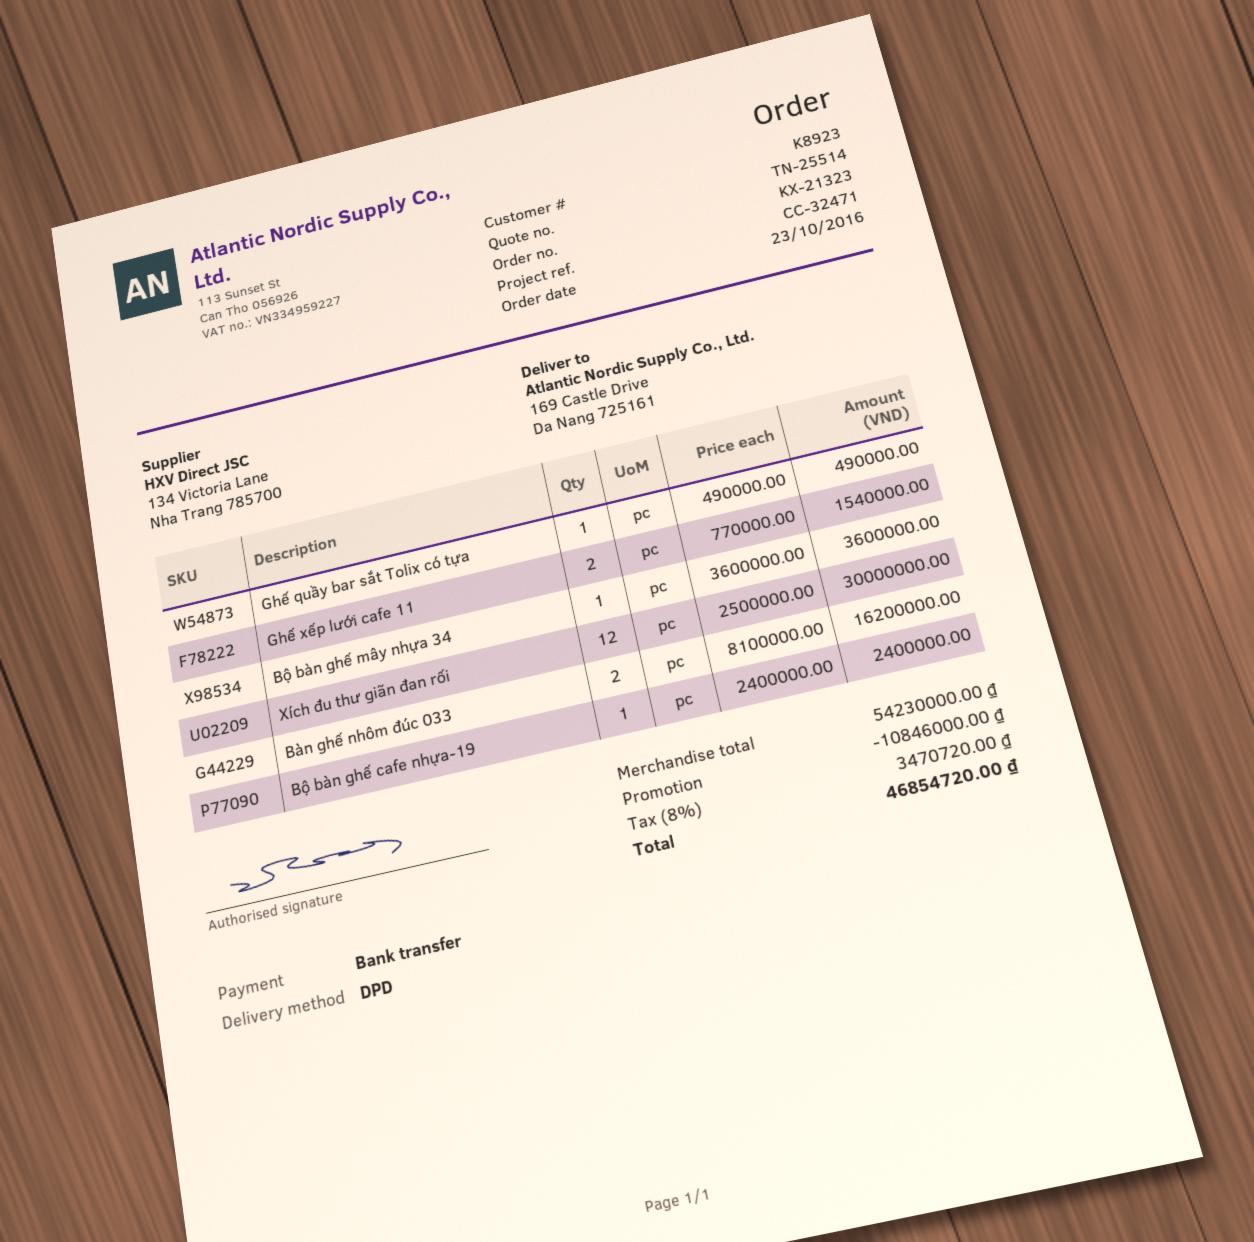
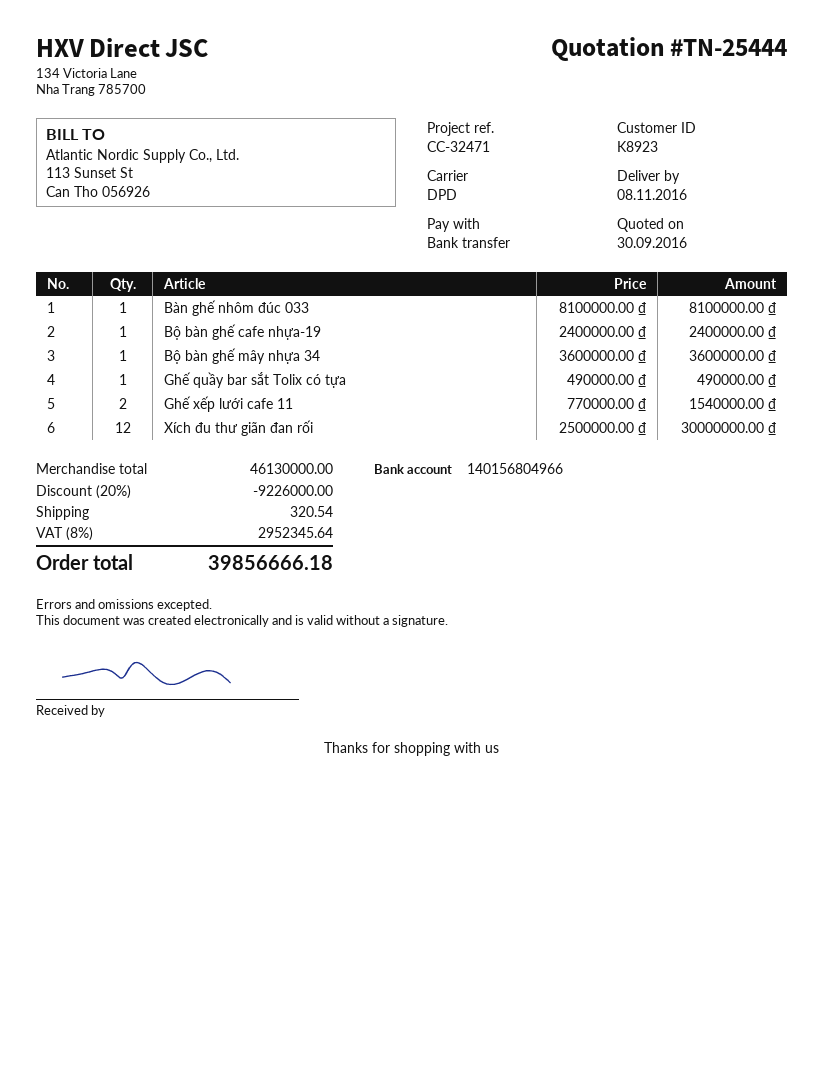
quote number: TN-25514 -> TN-25444
Bàn ghế nhôm đúc 033: 2 x 8100000.00 = 16200000.00 -> 1 x 8100000.00 = 8100000.00
subtotal: 54230000.00 -> 46130000.00
discount: 10846000.00 -> 9226000.00
shipping: none -> 320.54
tax: 8% = 3470720.00 -> 8% = 2952345.64
total: 46854720.00 -> 39856666.18

